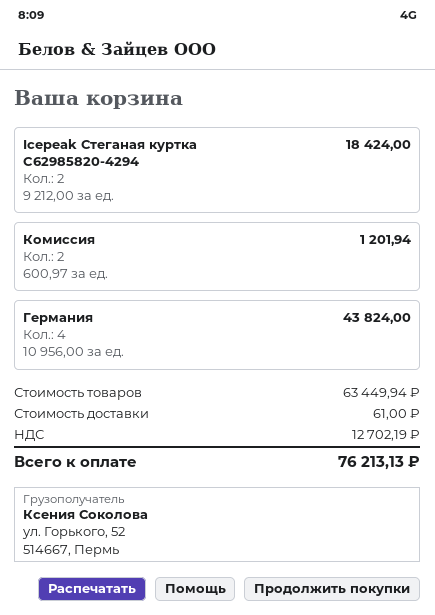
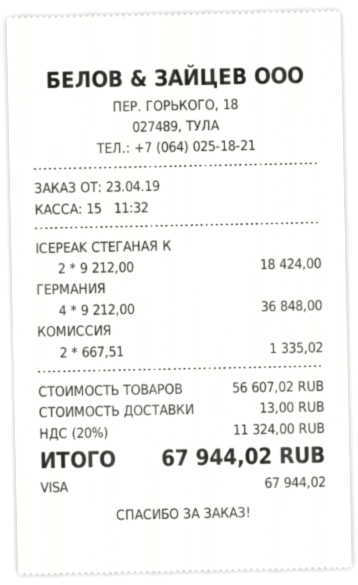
Комиссия: 2 x 600.97 = 1201.94 -> 2 x 667.51 = 1335.02
Германия: 4 x 10956.00 = 43824.00 -> 4 x 9212.00 = 36848.00
subtotal: 63449.94 -> 56607.02
shipping: 61.00 -> 13.00
tax: 12702.19 -> 11324.00
total: 76213.13 -> 67944.02

